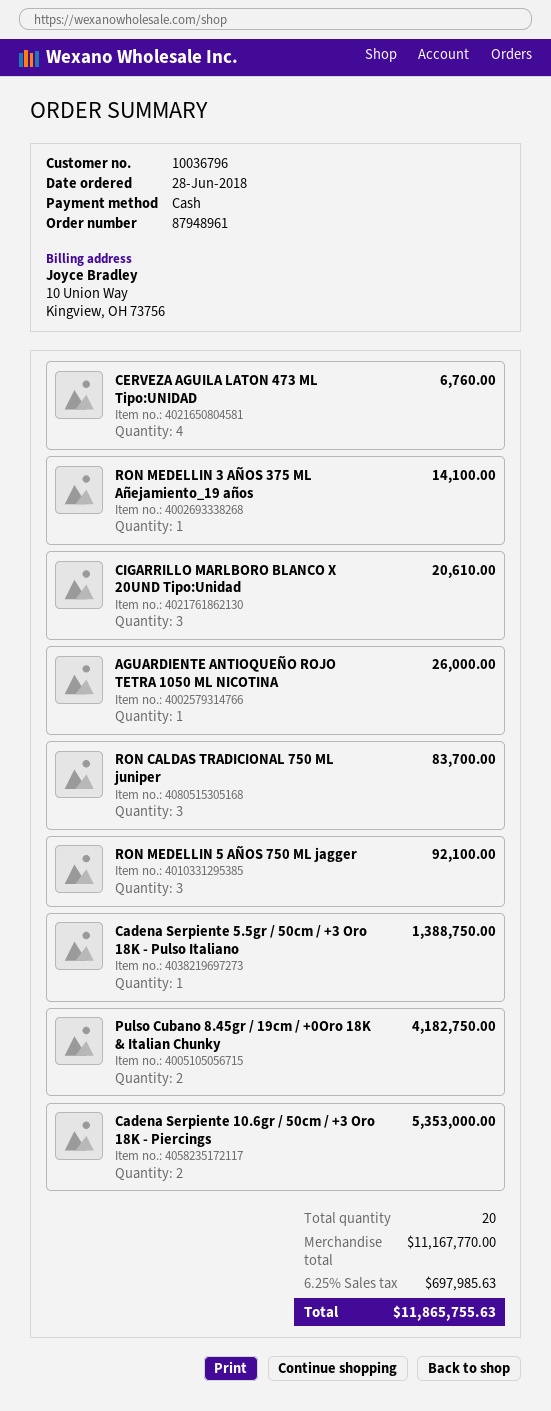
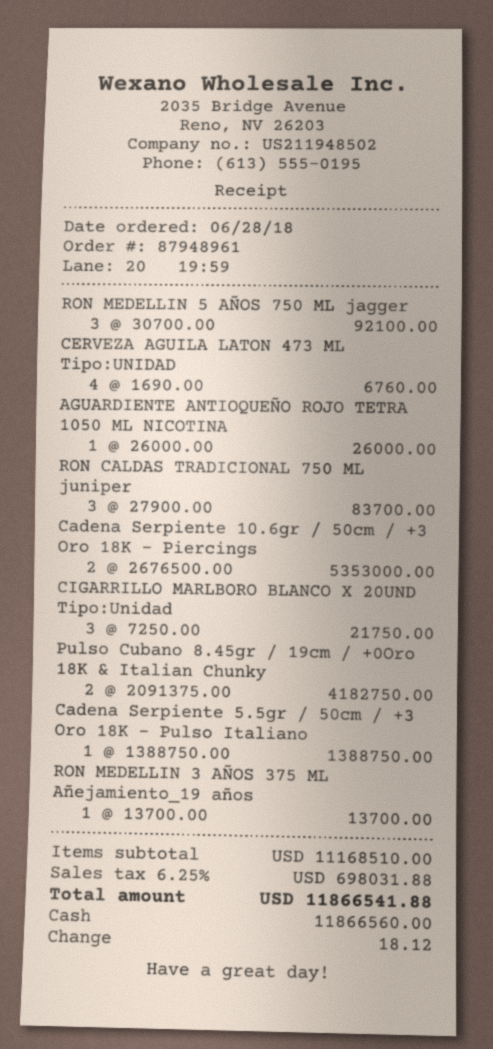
RON MEDELLIN 3 AÑOS 375 ML Añejamiento_19 años: 1 for 14100.00 -> 1 for 13700.00
CIGARRILLO MARLBORO BLANCO X 20UND Tipo:Unidad: 3 for 20610.00 -> 3 for 21750.00
subtotal: 11167770.00 -> 11168510.00
tax: 6.25% = 697985.63 -> 6.25% = 698031.88
total: 11865755.63 -> 11866541.88

